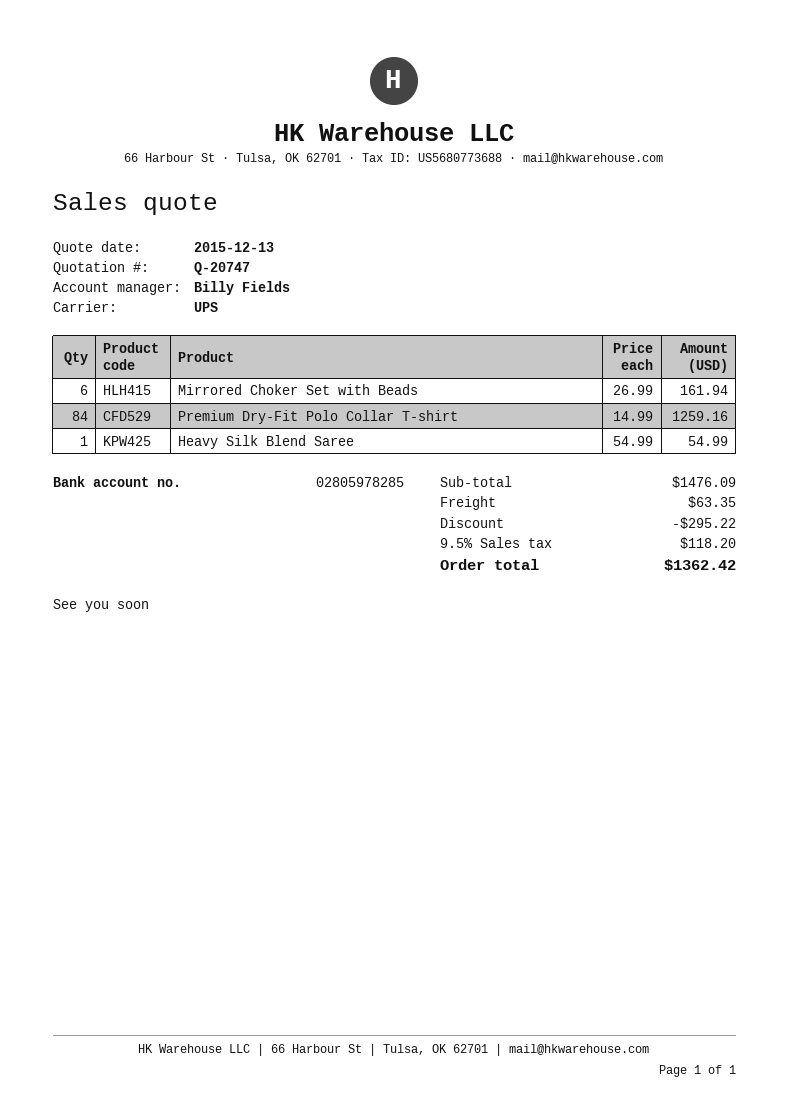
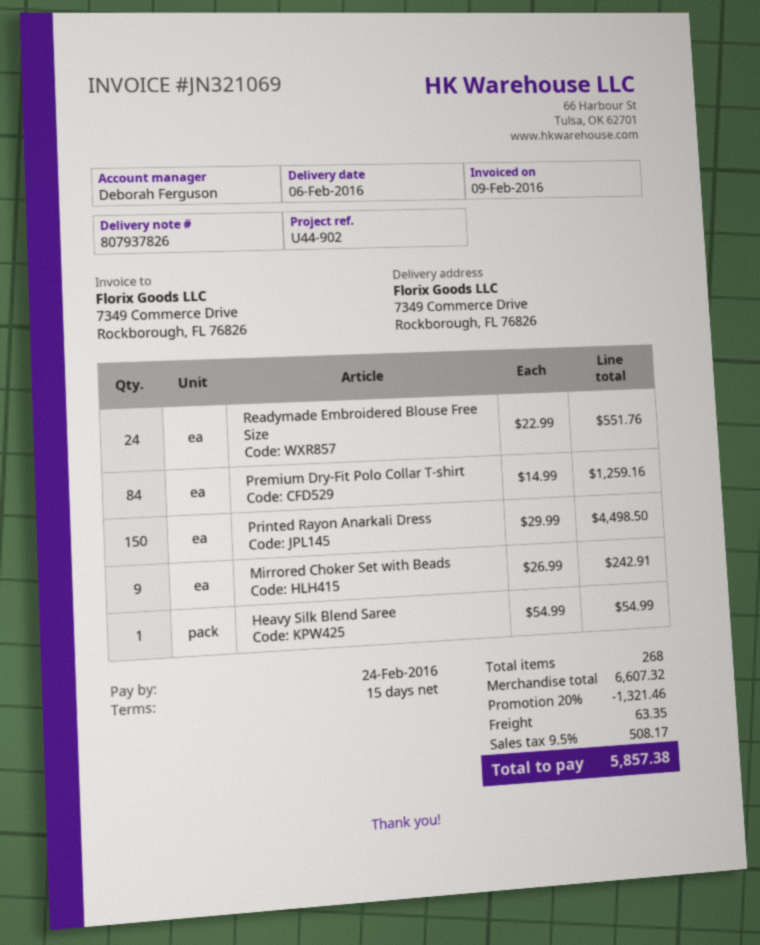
sales rep: Billy Fields -> Deborah Ferguson
Mirrored Choker Set with Beads: 6 x 26.99 = 161.94 -> 9 x 26.99 = 242.91
Readymade Embroidered Blouse Free Size: none -> 24 x 22.99 = 551.76
Printed Rayon Anarkali Dress: none -> 150 x 29.99 = 4498.50
subtotal: 1476.09 -> 6607.32
discount: 295.22 -> 1321.46
tax: 9.5% = 118.20 -> 9.5% = 508.17
total: 1362.42 -> 5857.38

